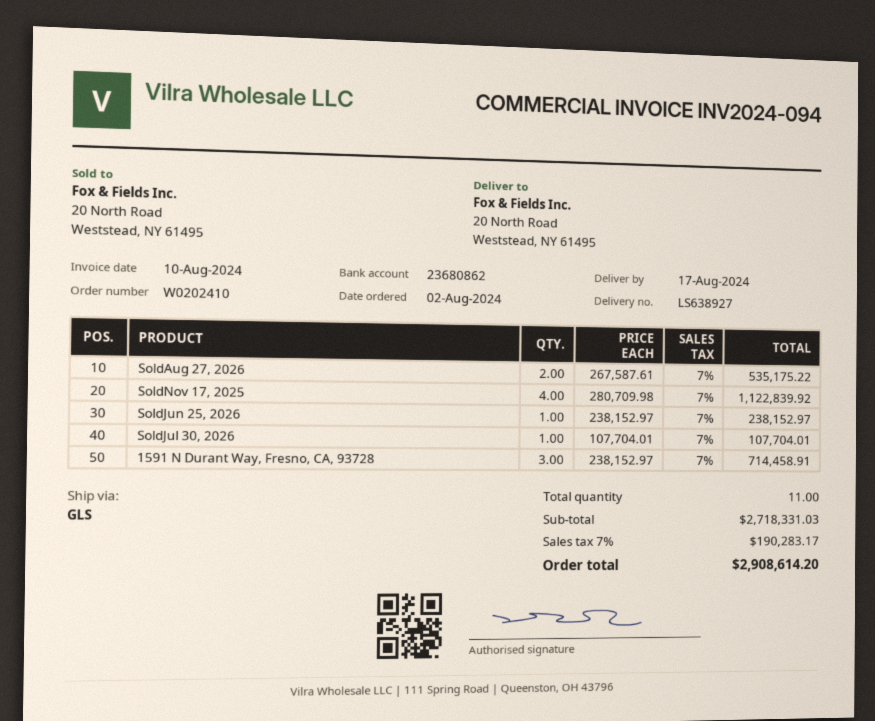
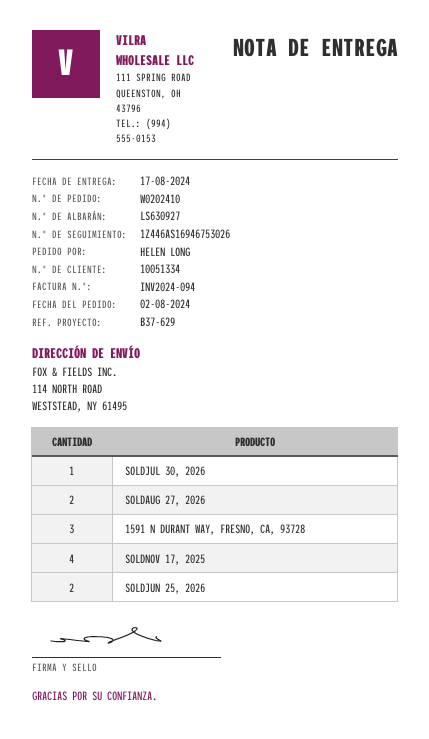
delivery note number: LS638927 -> LS630927
ship to: 20 North Road, Weststead, NY 61495 -> 114 NORTH ROAD, WESTSTEAD, NY 61495
SoldJun 25, 2026: 1 -> 2

